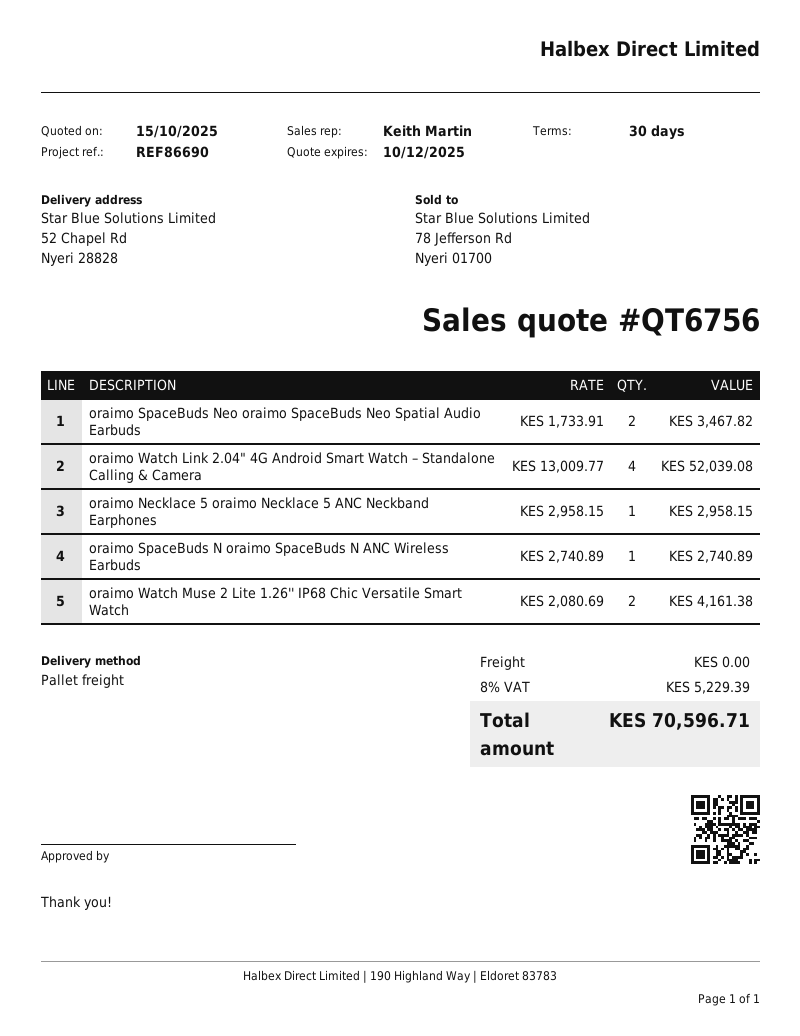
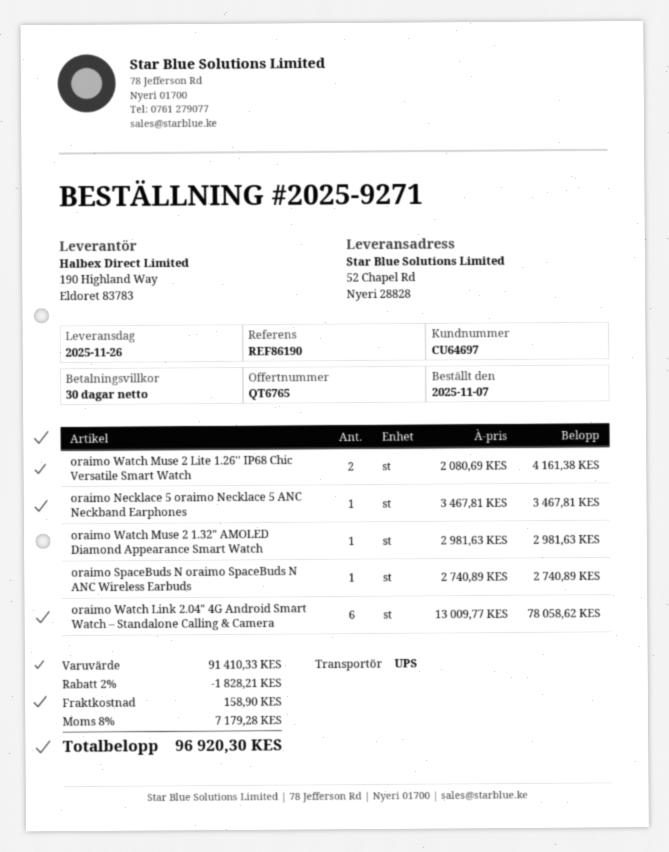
quote number: QT6756 -> QT6765
reference: REF86690 -> REF86190
shipping method: pallet freight -> UPS
oraimo SpaceBuds Neo oraimo SpaceBuds Neo Spatial Audio Earbuds: 2 x 1733.91 = 3467.82 -> none
oraimo Watch Link 2.04" 4G Android Smart Watch – Standalone Calling & Camera: 4 x 13009.77 = 52039.08 -> 6 x 13009.77 = 78058.62
oraimo Necklace 5 oraimo Necklace 5 ANC Neckband Earphones: 1 x 2958.15 = 2958.15 -> 1 x 3467.81 = 3467.81
oraimo Watch Muse 2 1.32" AMOLED Diamond Appearance Smart Watch: none -> 1 x 2981.63 = 2981.63
discount: none -> 2% = 1828.21
shipping: 0.00 -> 158.90
tax: 8% = 5229.39 -> 8% = 7179.28
total: 70596.71 -> 96920.30

